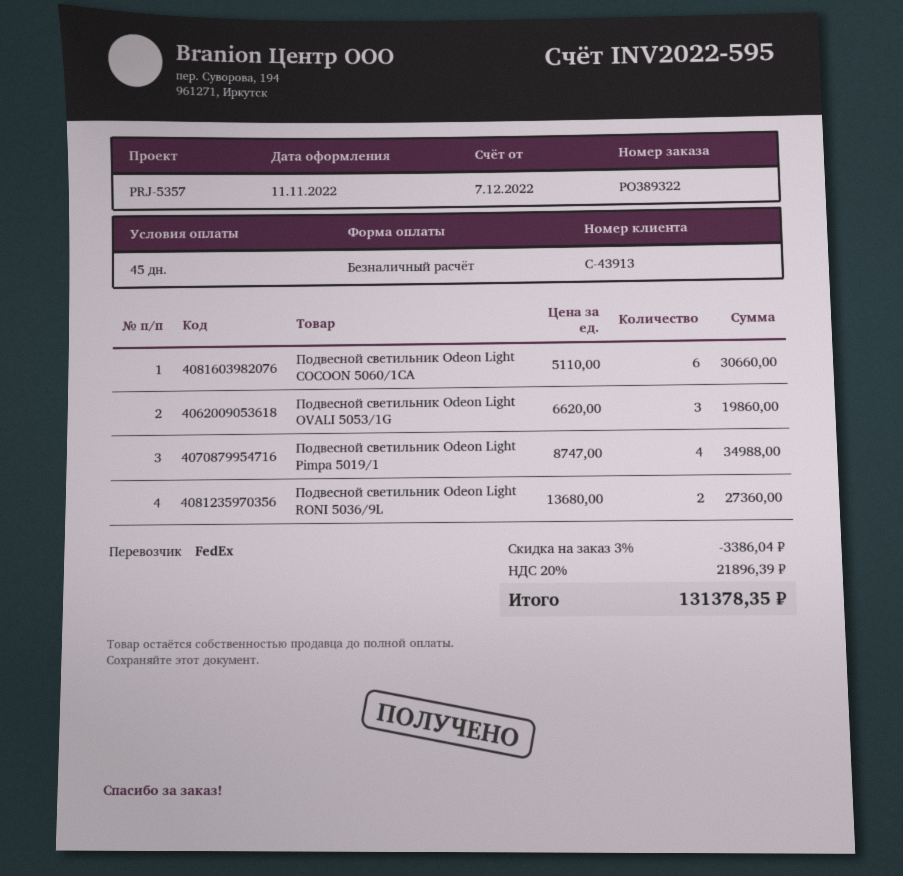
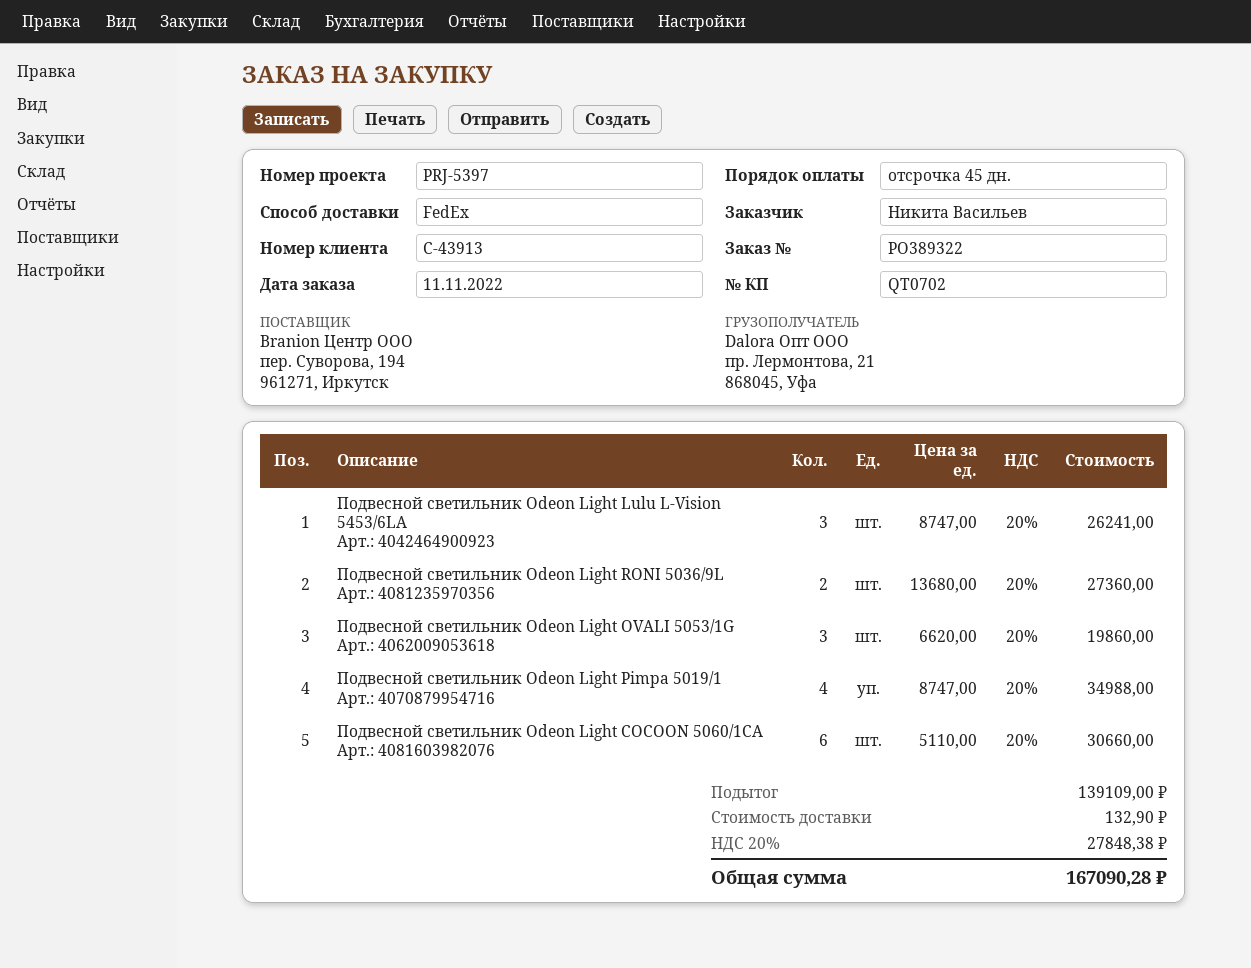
reference: PRJ-5357 -> PRJ-5397
Подвесной светильник Odeon Light Lulu L-Vision 5453/6LA: none -> 3 x 8747.00 = 26241.00
discount: 3% = 3386.04 -> none
shipping: none -> 132.90
tax: 20% = 21896.39 -> 20% = 27848.38
total: 131378.35 -> 167090.28

